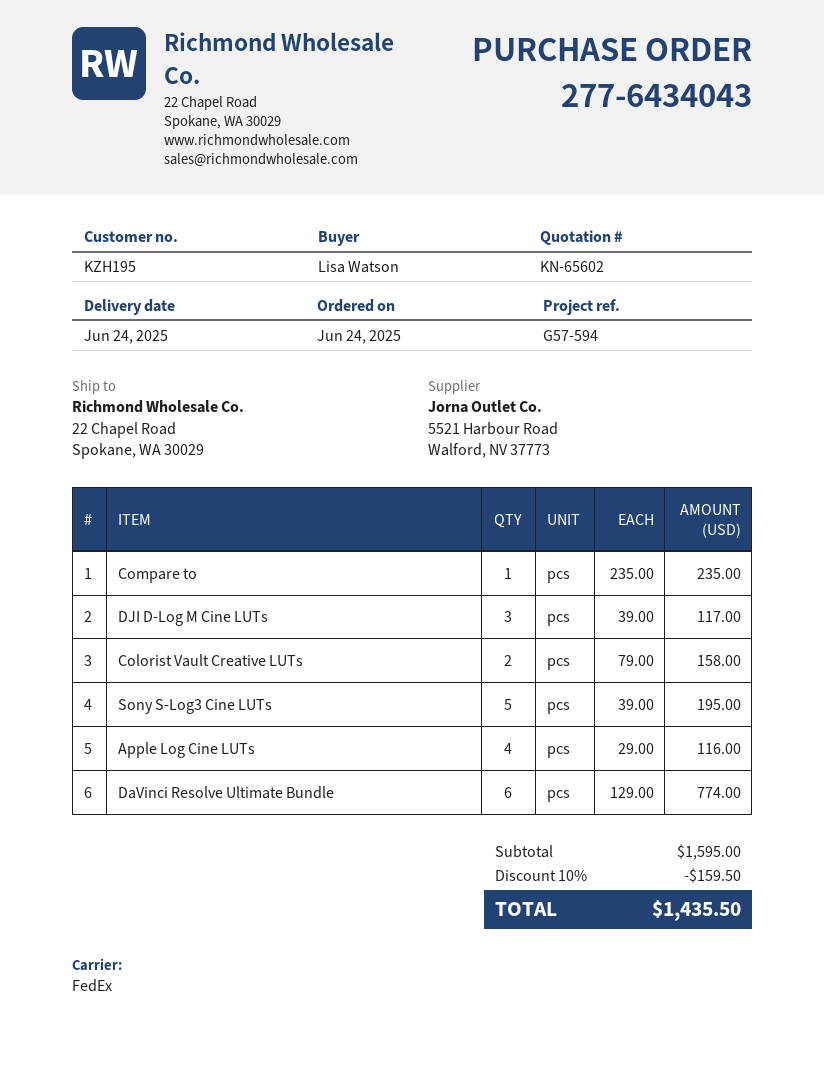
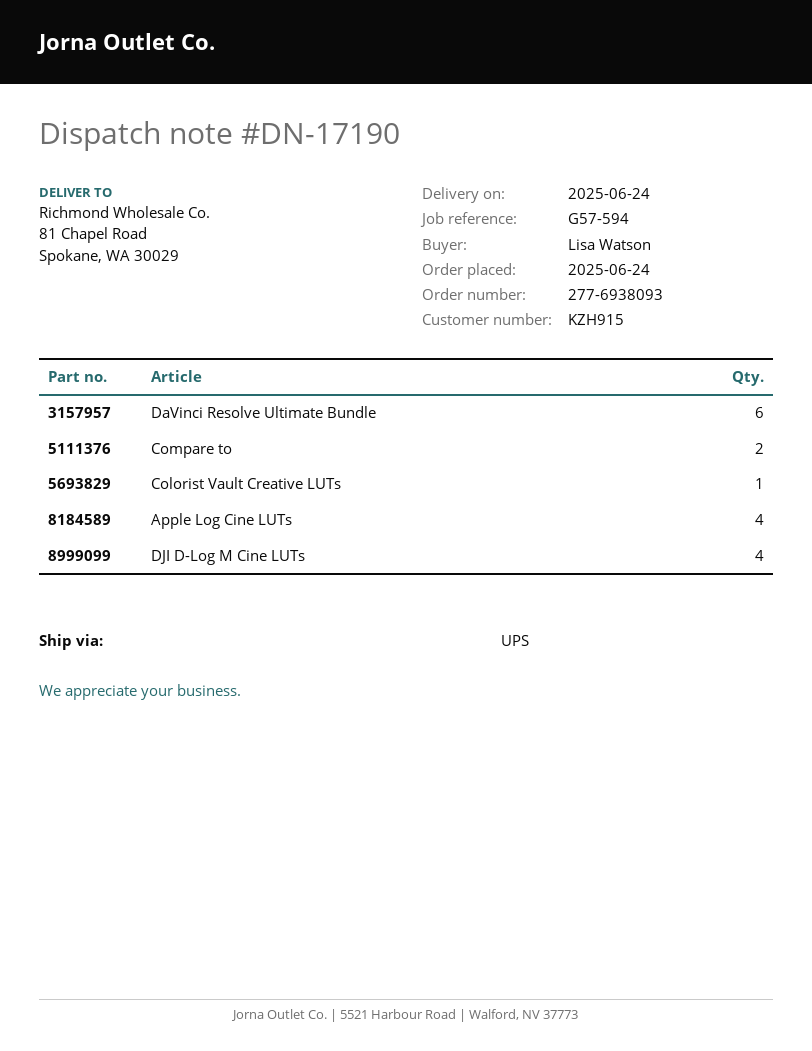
order number: 277-6434043 -> 277-6938093
customer number: KZH195 -> KZH915
shipping method: FedEx -> UPS
ship to: 22 Chapel Road, Spokane, WA 30029 -> 81 Chapel Road, Spokane, WA 30029
Compare to: 1 -> 2
DJI D-Log M Cine LUTs: 3 -> 4
Colorist Vault Creative LUTs: 2 -> 1
Sony S-Log3 Cine LUTs: 5 -> none

